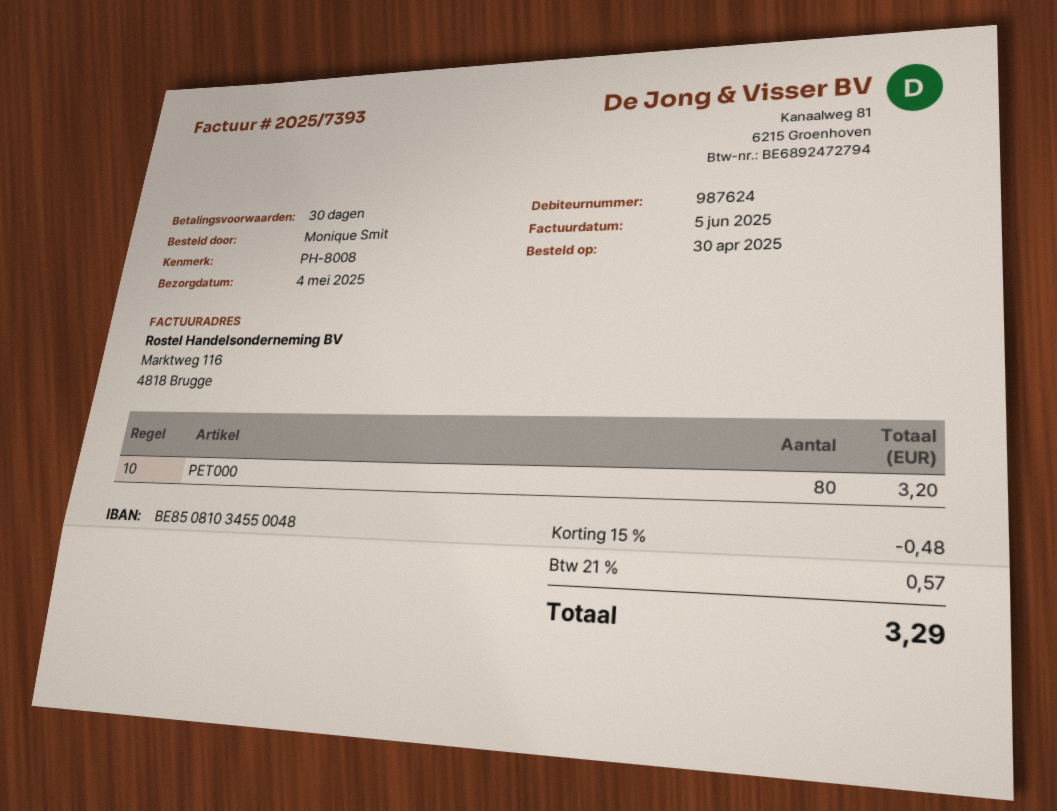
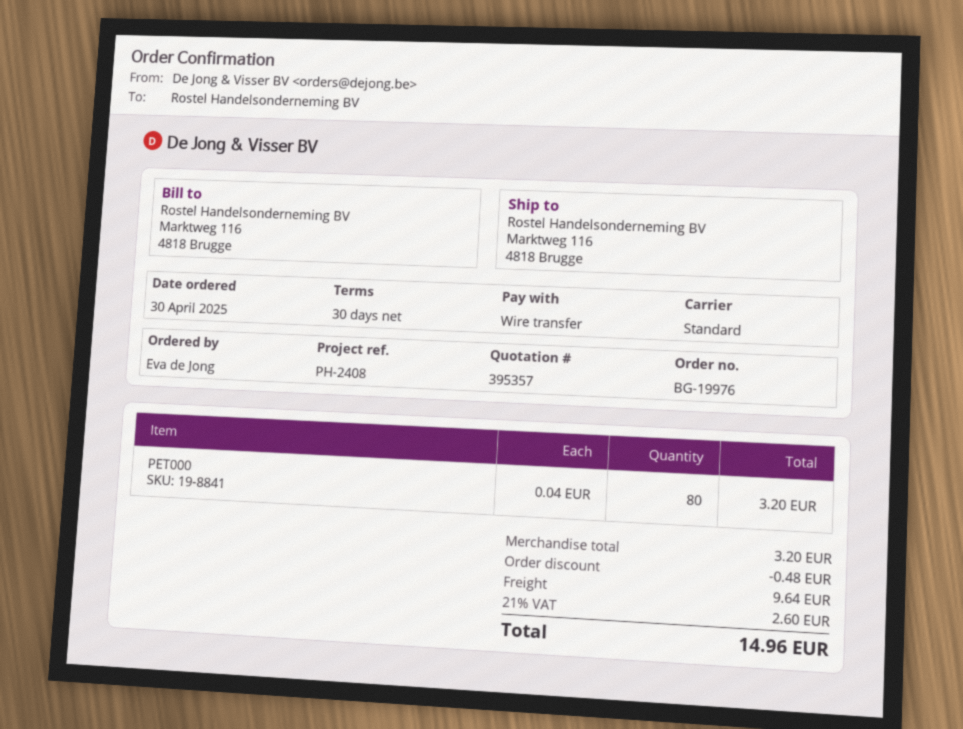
reference: PH-8008 -> PH-2408
ordered by: Monique Smit -> Eva de Jong
shipping: none -> 9.64
tax: 21% = 0.57 -> 21% = 2.60
total: 3.29 -> 14.96

